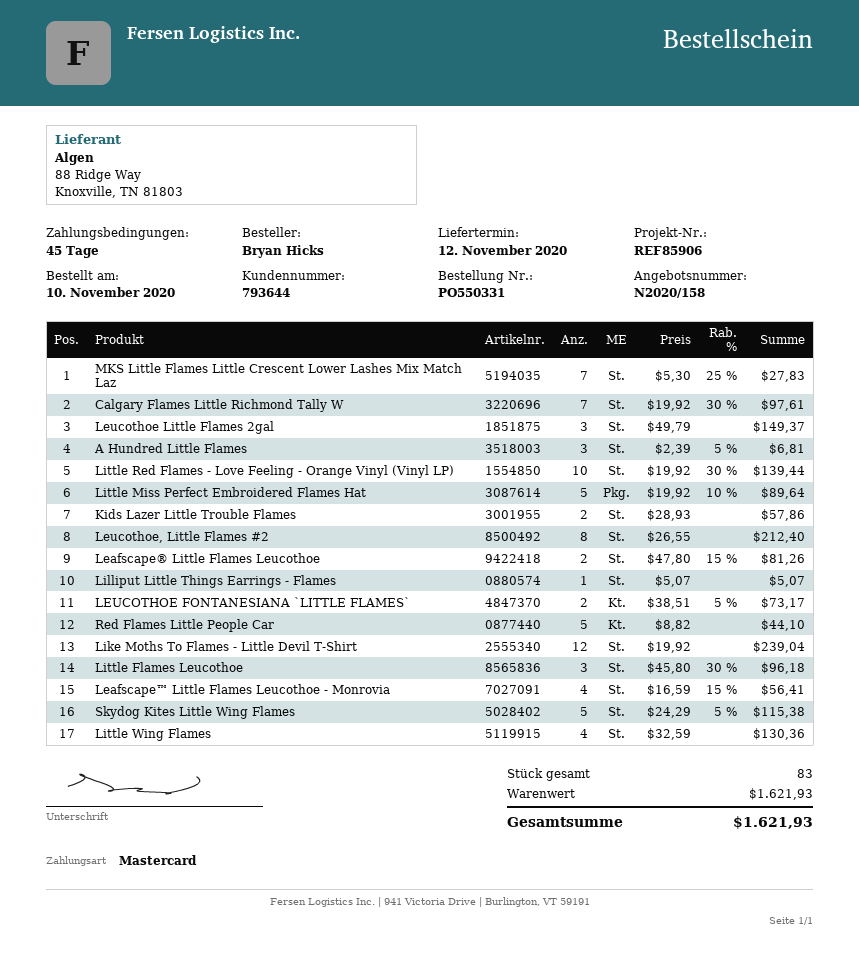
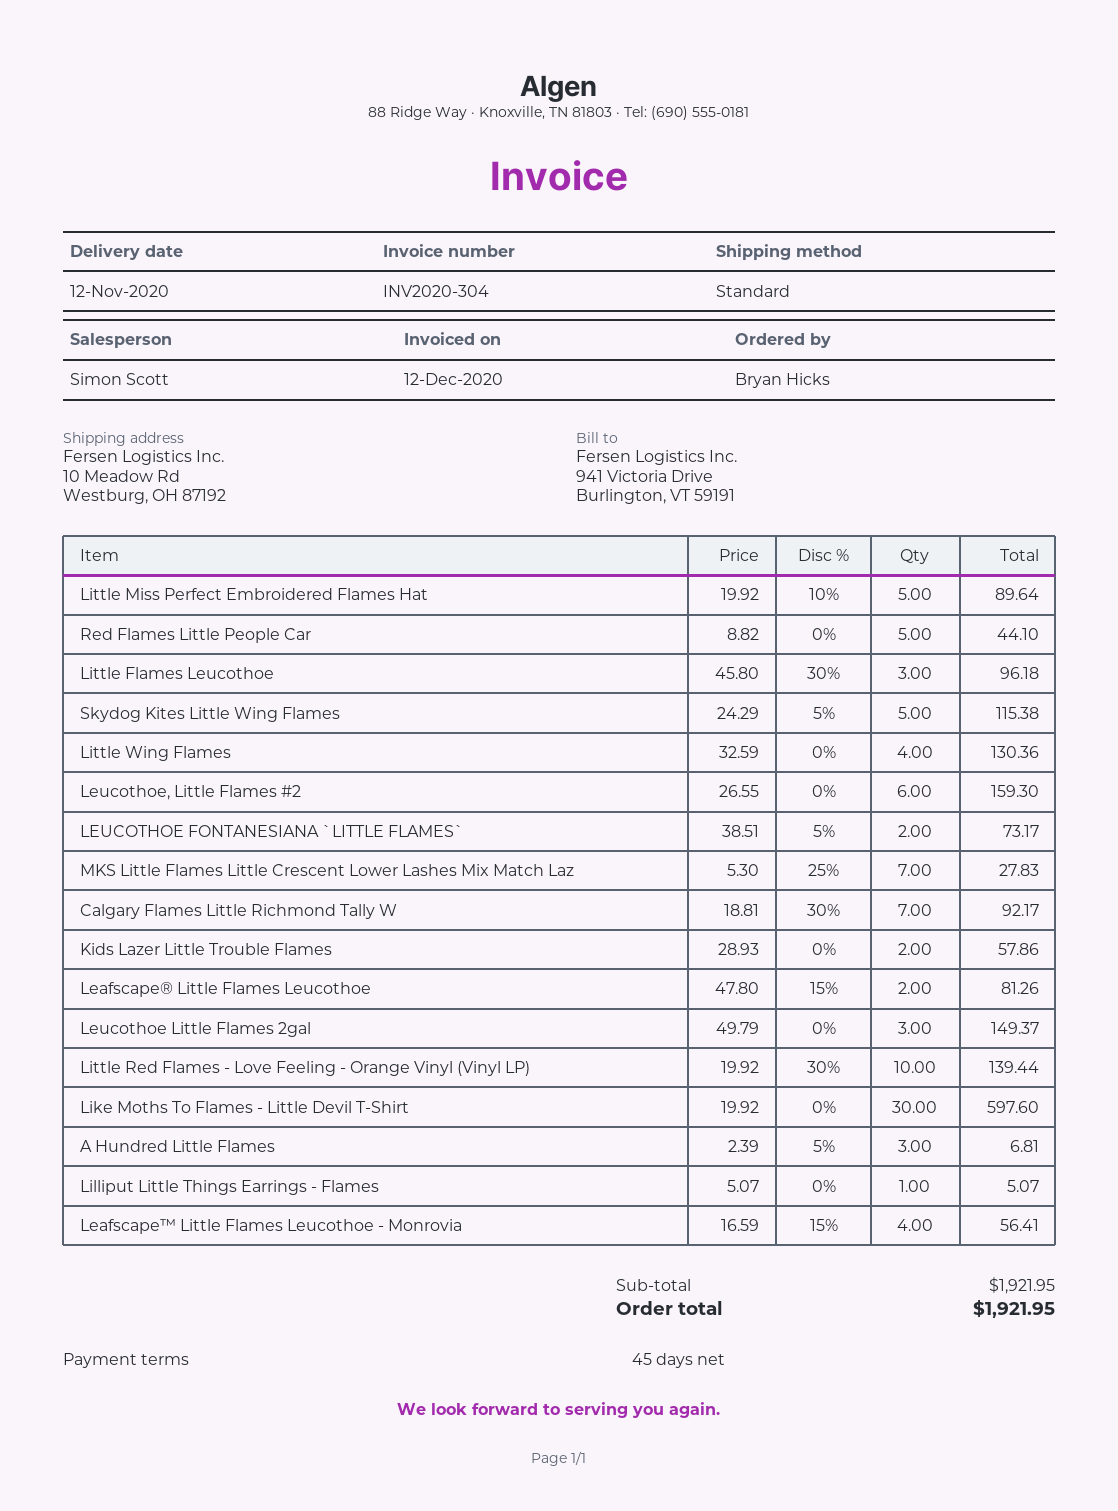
Calgary Flames Little Richmond Tally W: 7 x 19.92 - 30% = 97.61 -> 7 x 18.81 - 30% = 92.17
Leucothoe, Little Flames #2: 8 x 26.55 = 212.40 -> 6 x 26.55 = 159.30
Like Moths To Flames - Little Devil T-Shirt: 12 x 19.92 = 239.04 -> 30 x 19.92 = 597.60
subtotal: 1621.93 -> 1921.95
total: 1621.93 -> 1921.95

